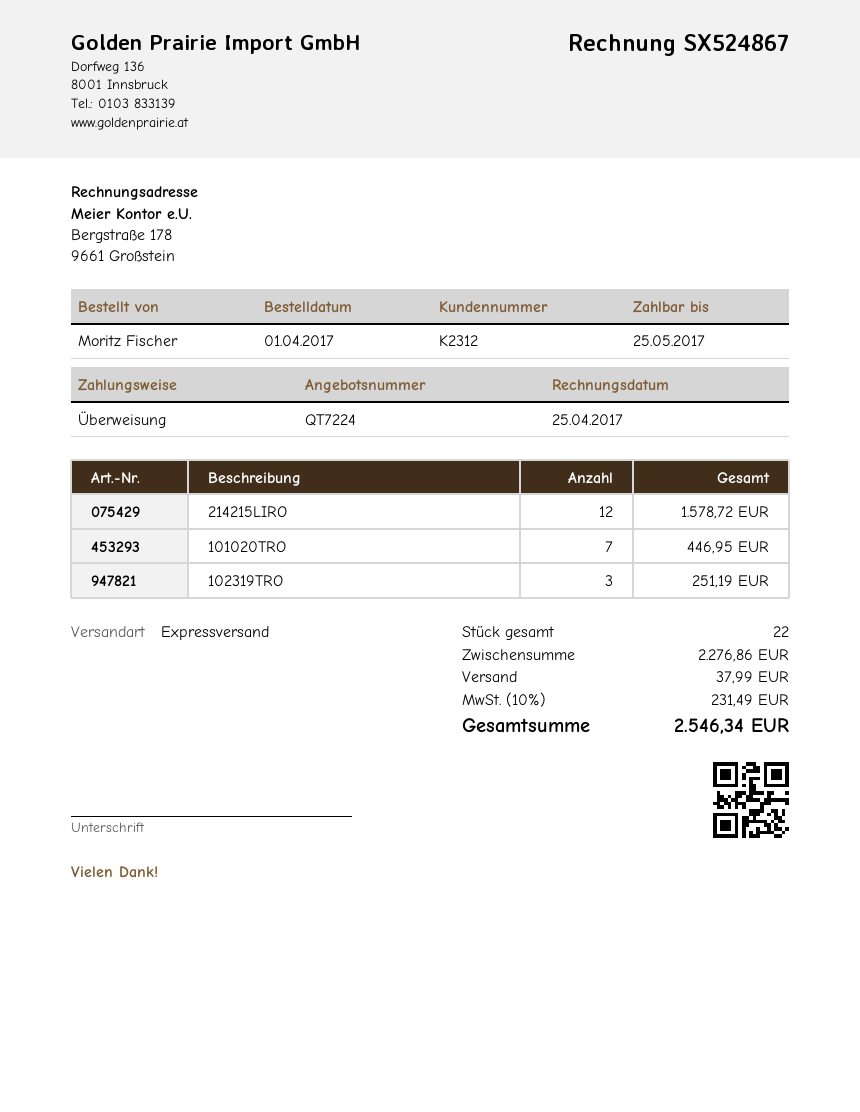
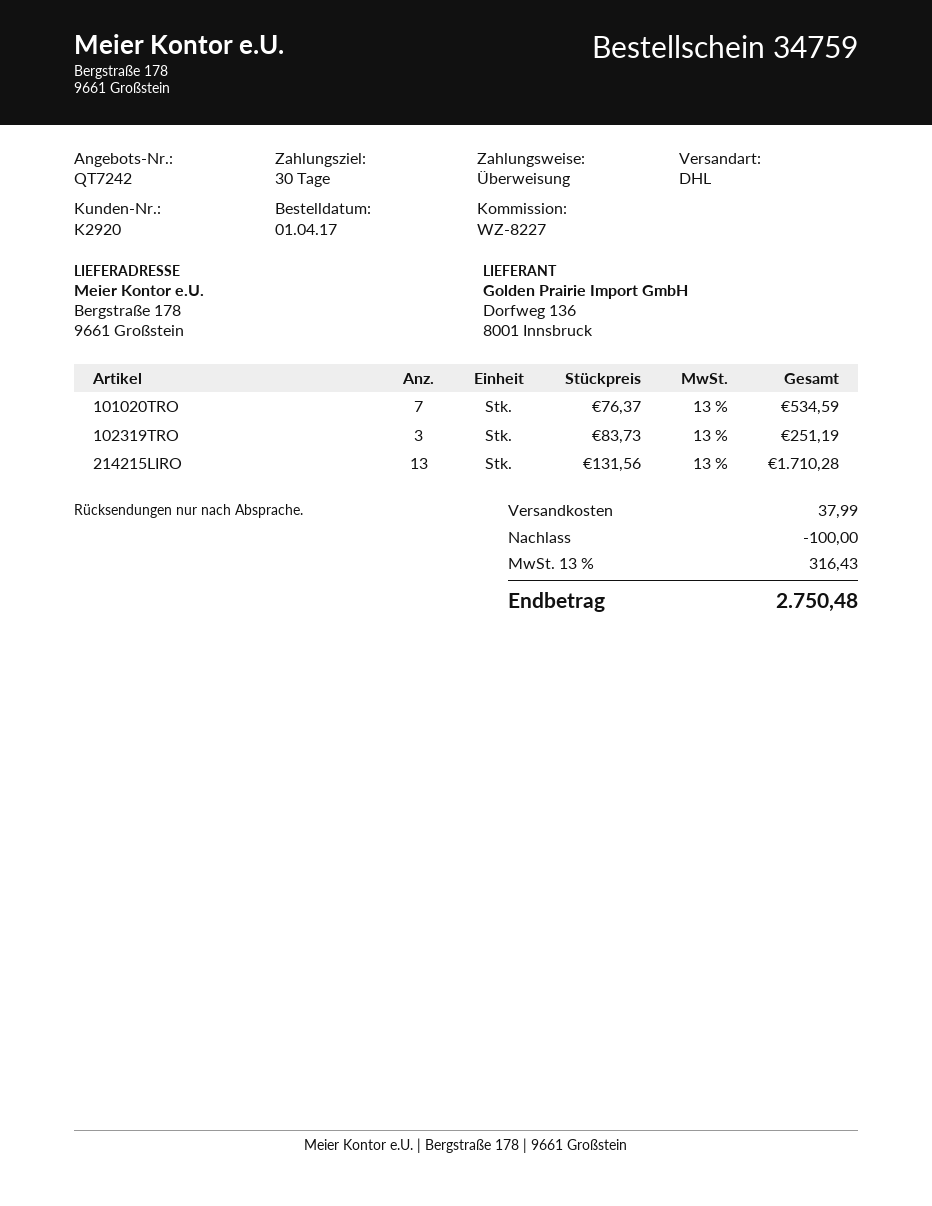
quote number: QT7224 -> QT7242
customer number: K2312 -> K2920
shipping method: express -> DHL
214215LIRO: 12 for 1578.72 -> 13 for 1710.28
101020TRO: 7 for 446.95 -> 7 for 534.59
discount: none -> 100.00
tax: 10% = 231.49 -> 13% = 316.43
total: 2546.34 -> 2750.48

